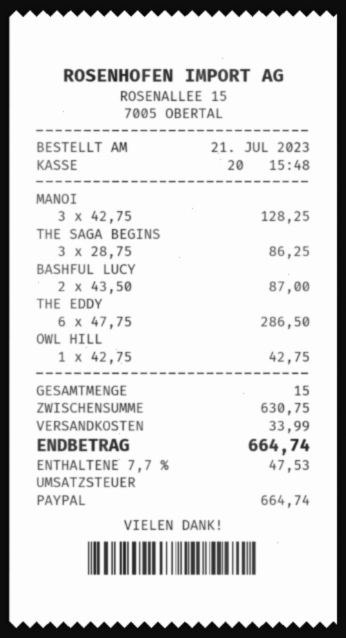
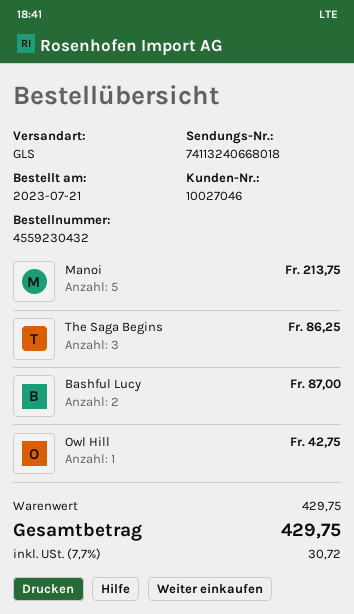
MANOI: 3 for 128.25 -> 5 for 213.75
THE EDDY: 6 for 286.50 -> none
subtotal: 630.75 -> 429.75
shipping: 33.99 -> none
tax: 7.7% = 47.53 -> 7.7% = 30.72
total: 664.74 -> 429.75

